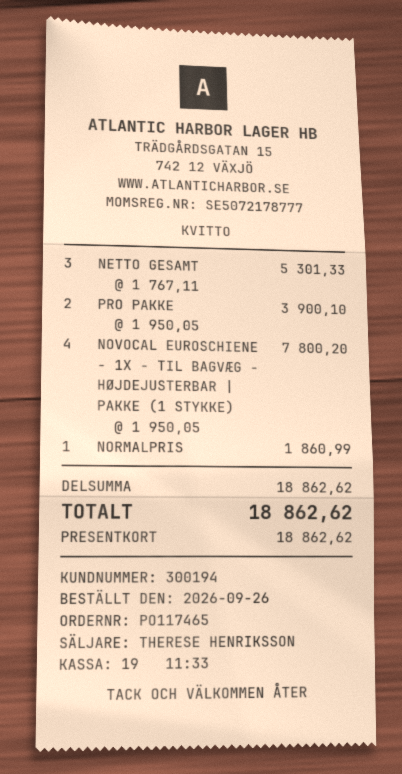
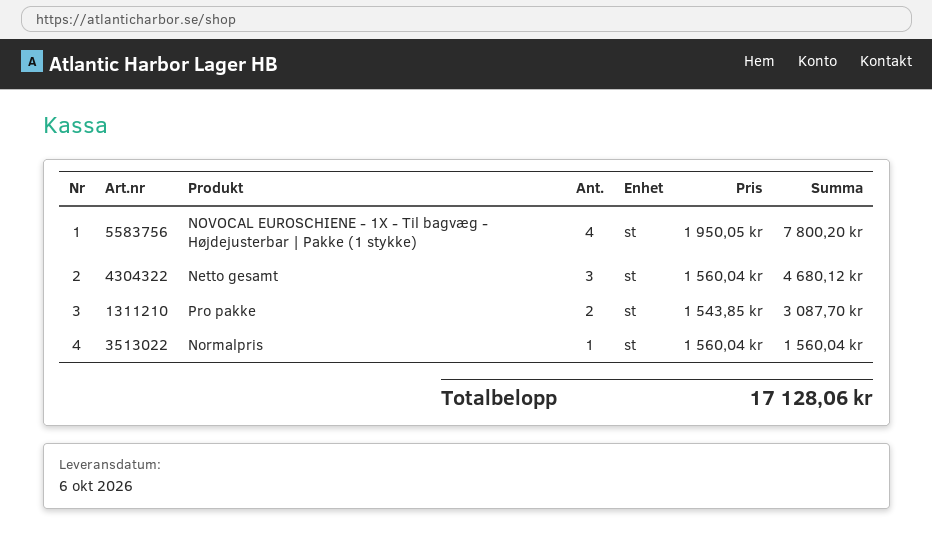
NETTO GESAMT: 3 x 1767.11 = 5301.33 -> 3 x 1560.04 = 4680.12
PRO PAKKE: 2 x 1950.05 = 3900.10 -> 2 x 1543.85 = 3087.70
NORMALPRIS: 1 x 1860.99 = 1860.99 -> 1 x 1560.04 = 1560.04
total: 18862.62 -> 17128.06

